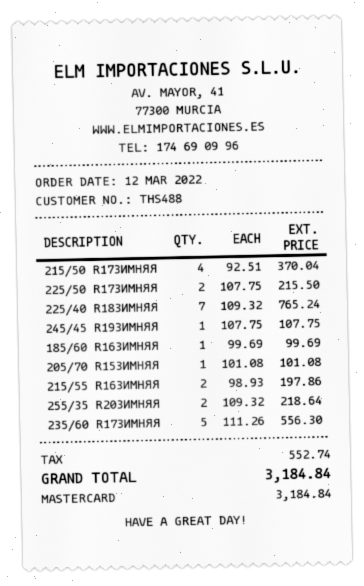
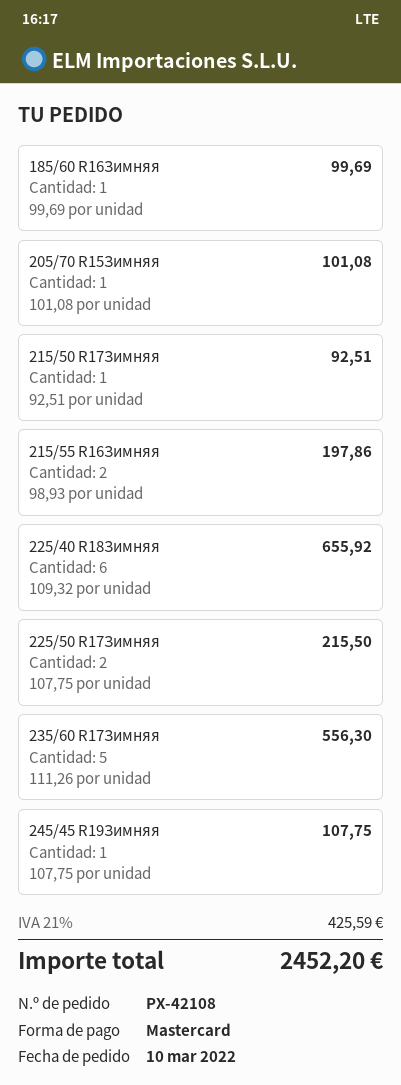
order date: 2022-03-12 -> 2022-03-10
215/50 R17ЗИМНЯЯ: 4 x 92.51 = 370.04 -> 1 x 92.51 = 92.51
225/40 R18ЗИМНЯЯ: 7 x 109.32 = 765.24 -> 6 x 109.32 = 655.92
255/35 R20ЗИМНЯЯ: 2 x 109.32 = 218.64 -> none
tax: 552.74 -> 425.59
total: 3184.84 -> 2452.20

